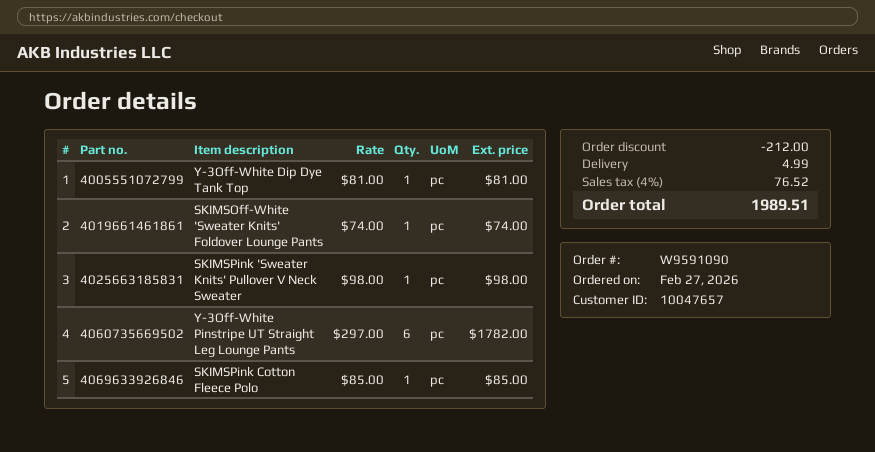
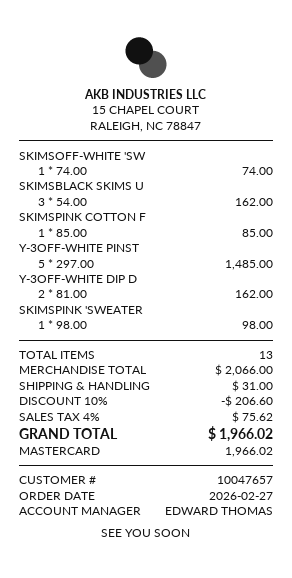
Y-3Off-White Dip Dye Tank Top: 1 x 81.00 = 81.00 -> 2 x 81.00 = 162.00
Y-3Off-White Pinstripe UT Straight Leg Lounge Pants: 6 x 297.00 = 1782.00 -> 5 x 297.00 = 1485.00
SKIMSBLACK SKIMS U: none -> 3 x 54.00 = 162.00
discount: 212.00 -> 206.60
shipping: 4.99 -> 31.00
tax: 4% = 76.52 -> 4% = 75.62
total: 1989.51 -> 1966.02

